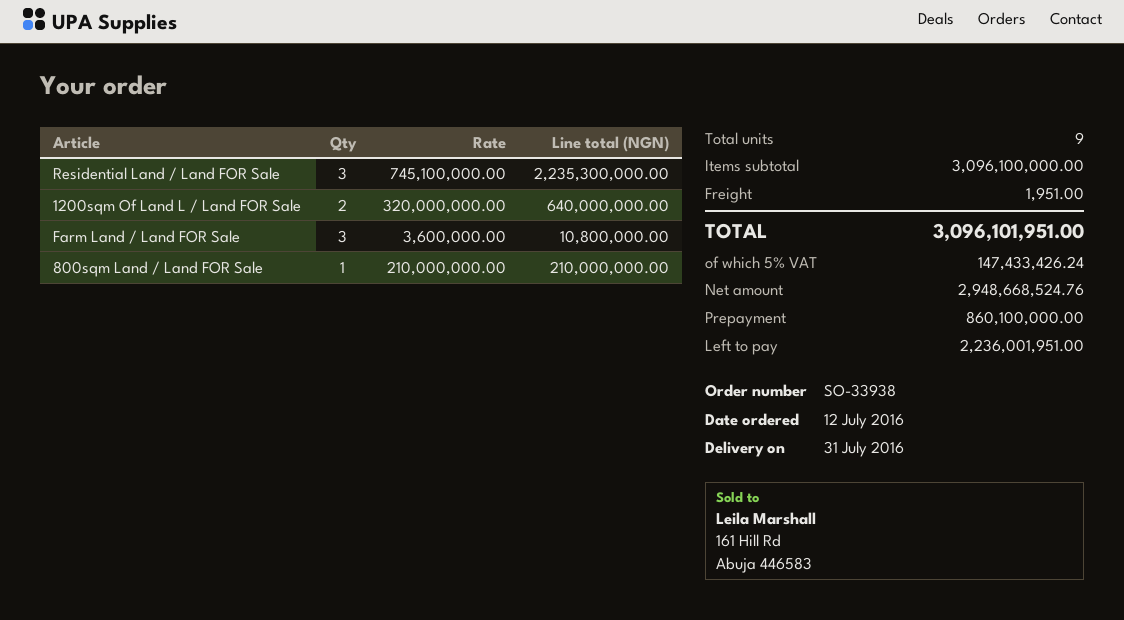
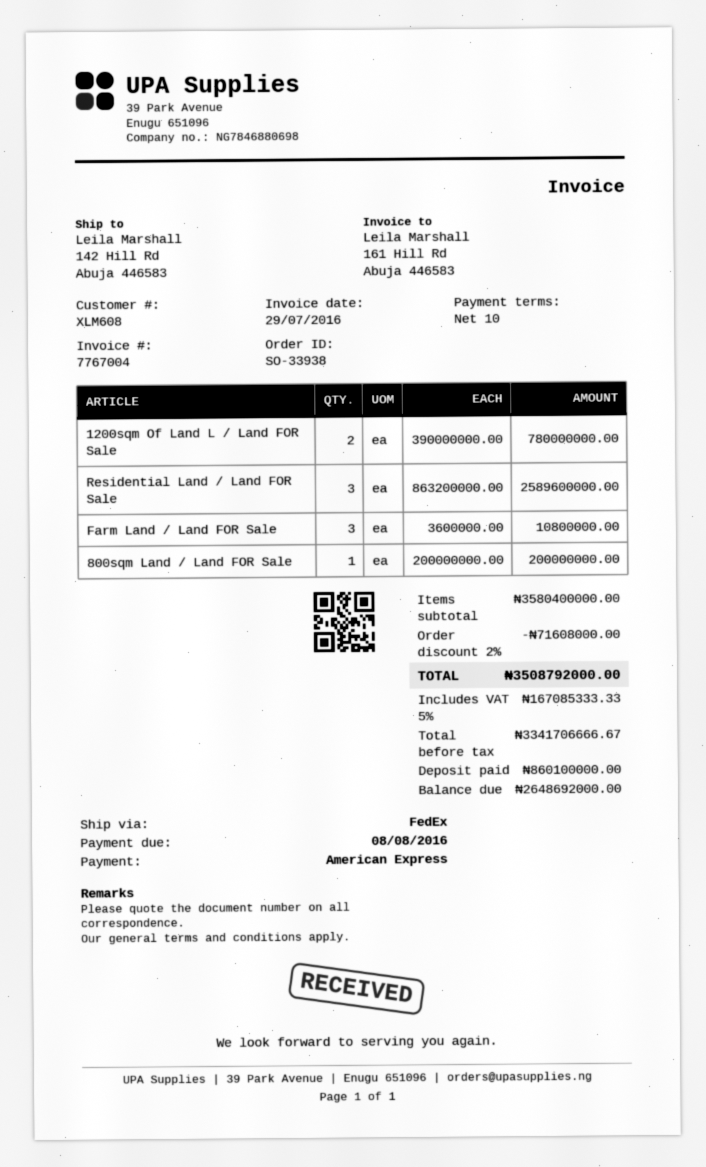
Residential Land / Land FOR Sale: 3 x 745100000.00 = 2235300000.00 -> 3 x 863200000.00 = 2589600000.00
1200sqm Of Land L / Land FOR Sale: 2 x 320000000.00 = 640000000.00 -> 2 x 390000000.00 = 780000000.00
800sqm Land / Land FOR Sale: 1 x 210000000.00 = 210000000.00 -> 1 x 200000000.00 = 200000000.00
subtotal: 3096100000.00 -> 3580400000.00
discount: none -> 2% = 71608000.00
shipping: 1951.00 -> none
net: 2948668524.76 -> 3341706666.67
tax: 5% = 147433426.24 -> 5% = 167085333.33
total: 3096101951.00 -> 3508792000.00
balance: 2236001951.00 -> 2648692000.00

